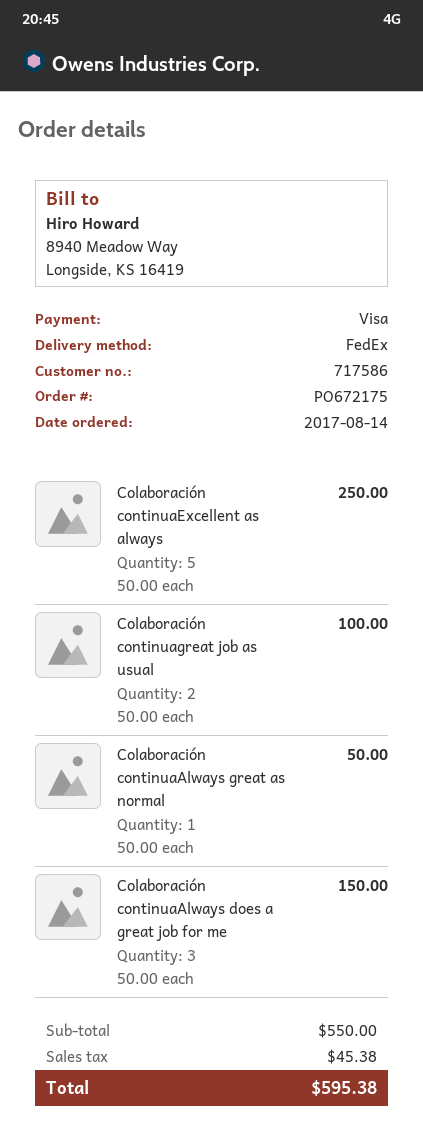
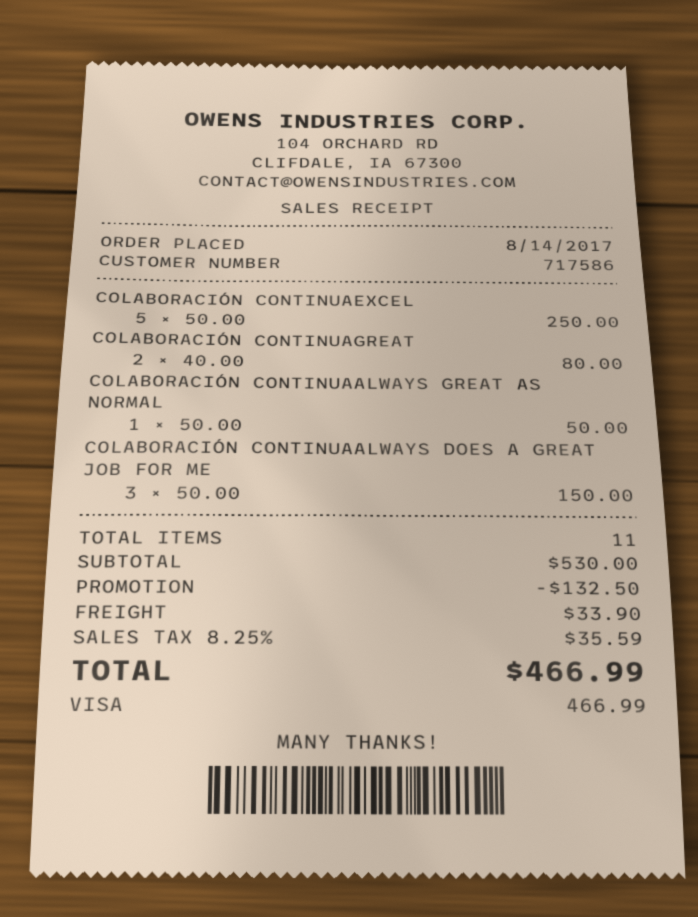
Colaboración continuagreat job as usual: 2 x 50.00 = 100.00 -> 2 x 40.00 = 80.00
subtotal: 550.00 -> 530.00
discount: none -> 132.50
shipping: none -> 33.90
tax: 45.38 -> 35.59
total: 595.38 -> 466.99

